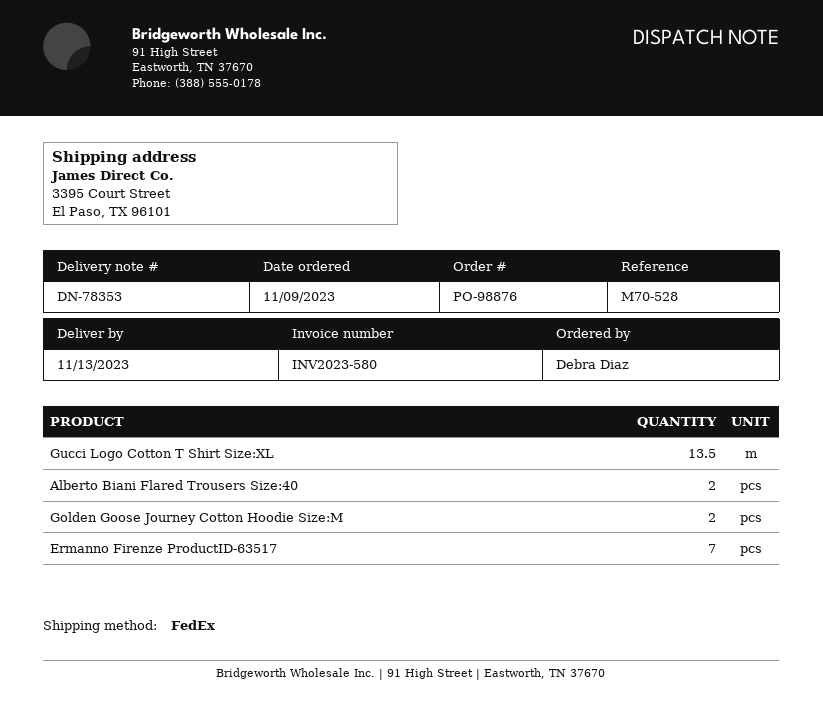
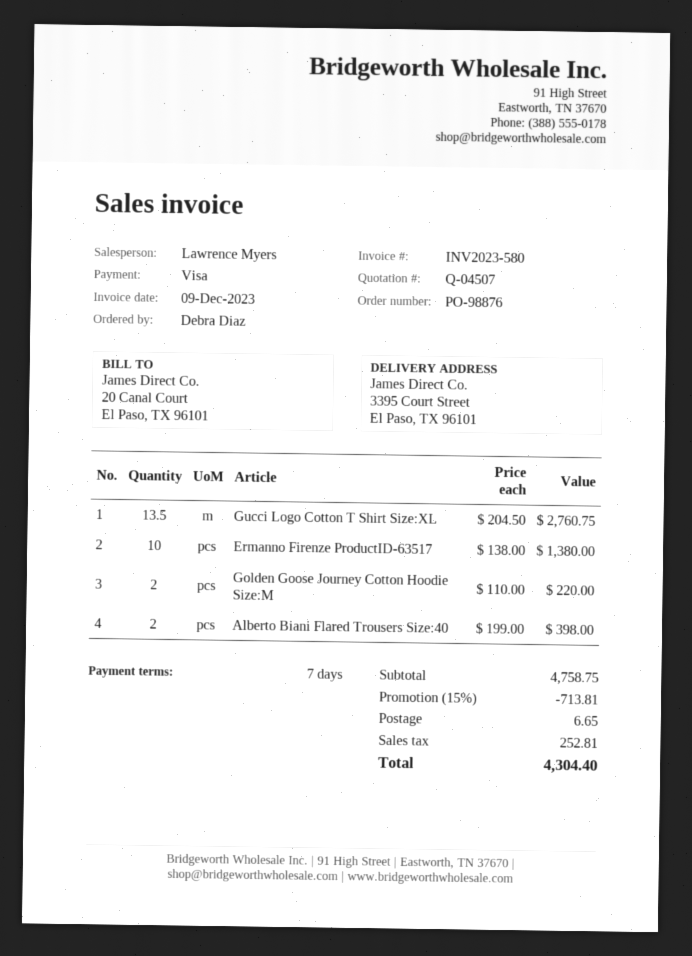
Ermanno Firenze ProductID-63517: 7 -> 10

